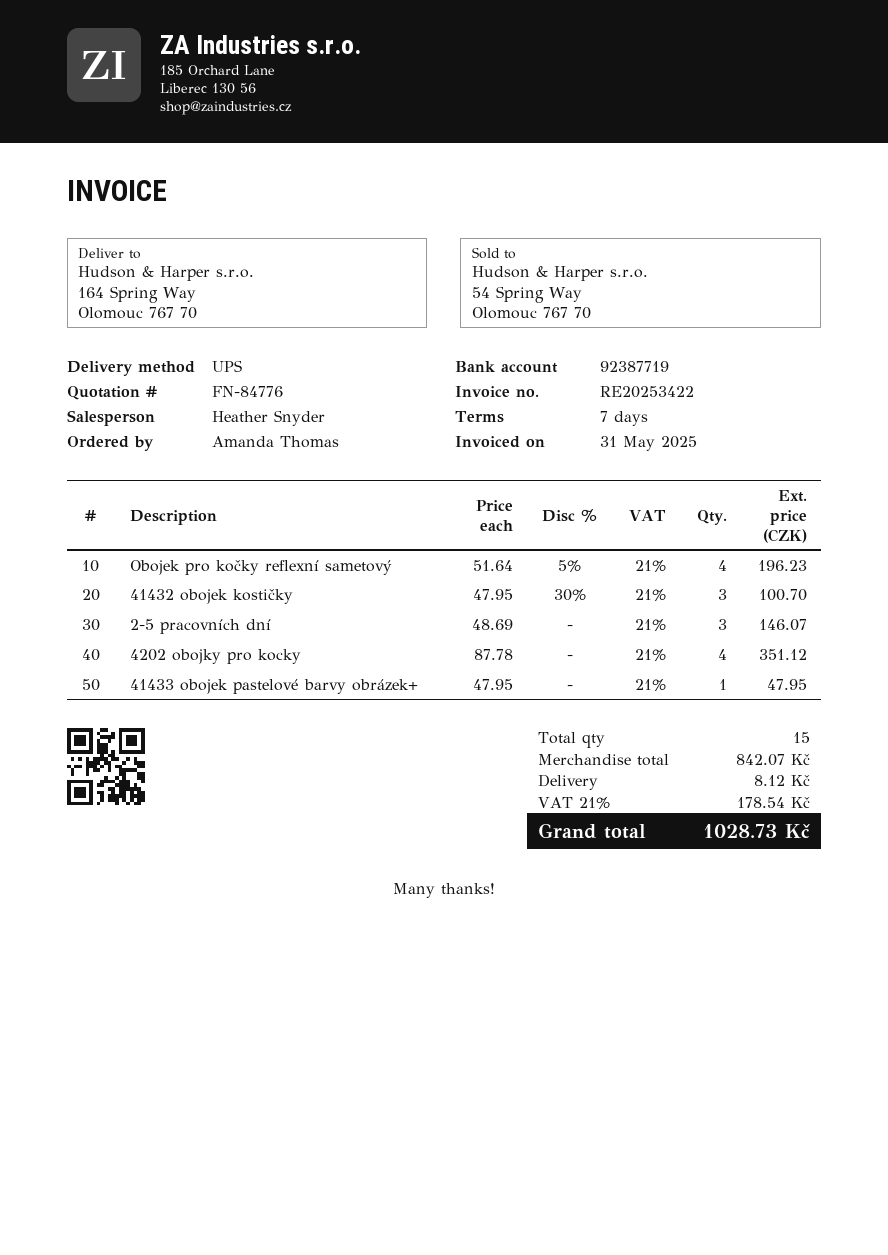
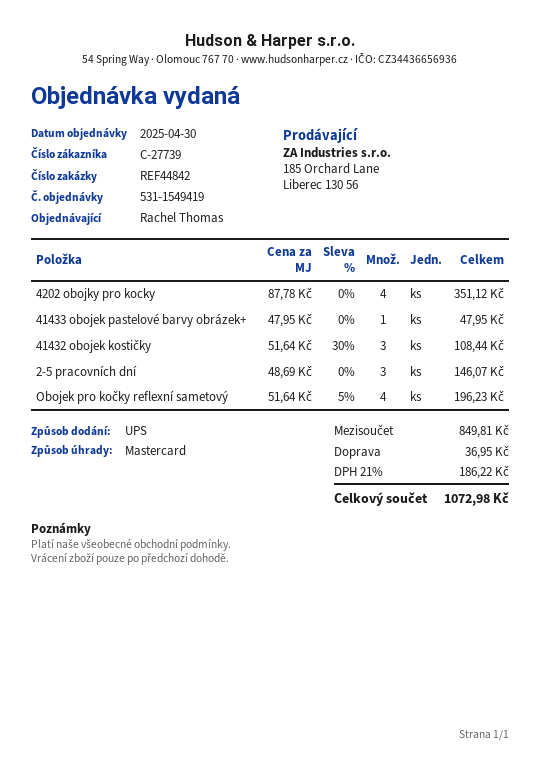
ordered by: Amanda Thomas -> Rachel Thomas
41432 obojek kostičky: 3 x 47.95 - 30% = 100.70 -> 3 x 51.64 - 30% = 108.44
subtotal: 842.07 -> 849.81
shipping: 8.12 -> 36.95
tax: 21% = 178.54 -> 21% = 186.22
total: 1028.73 -> 1072.98

